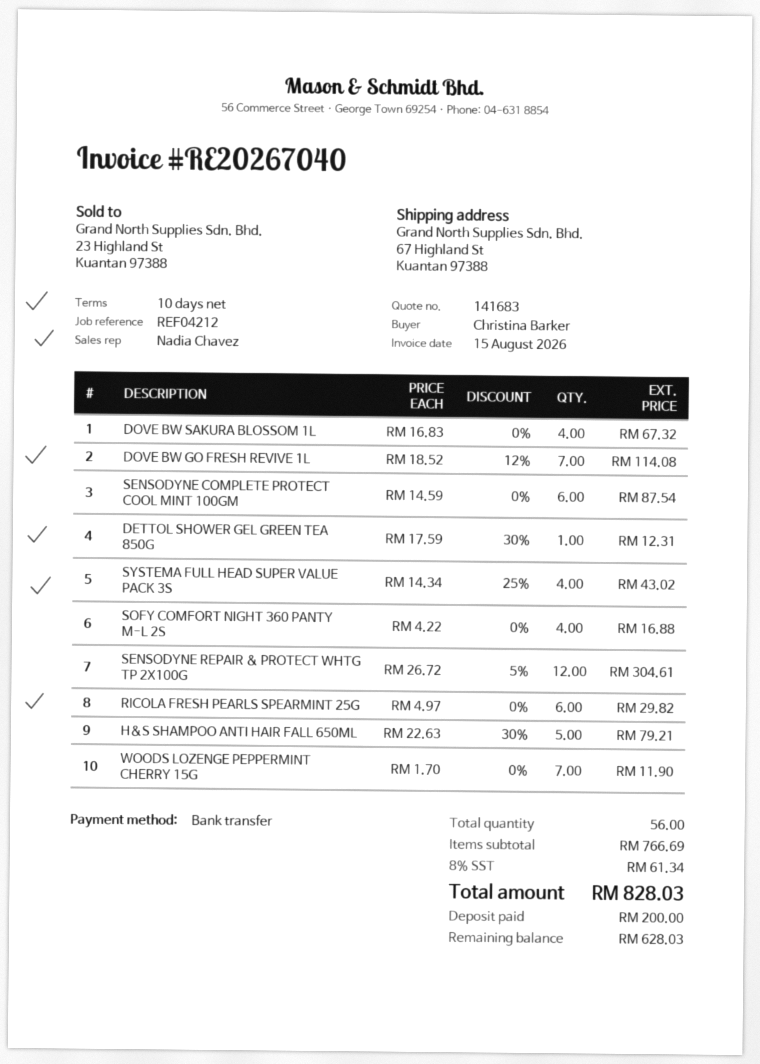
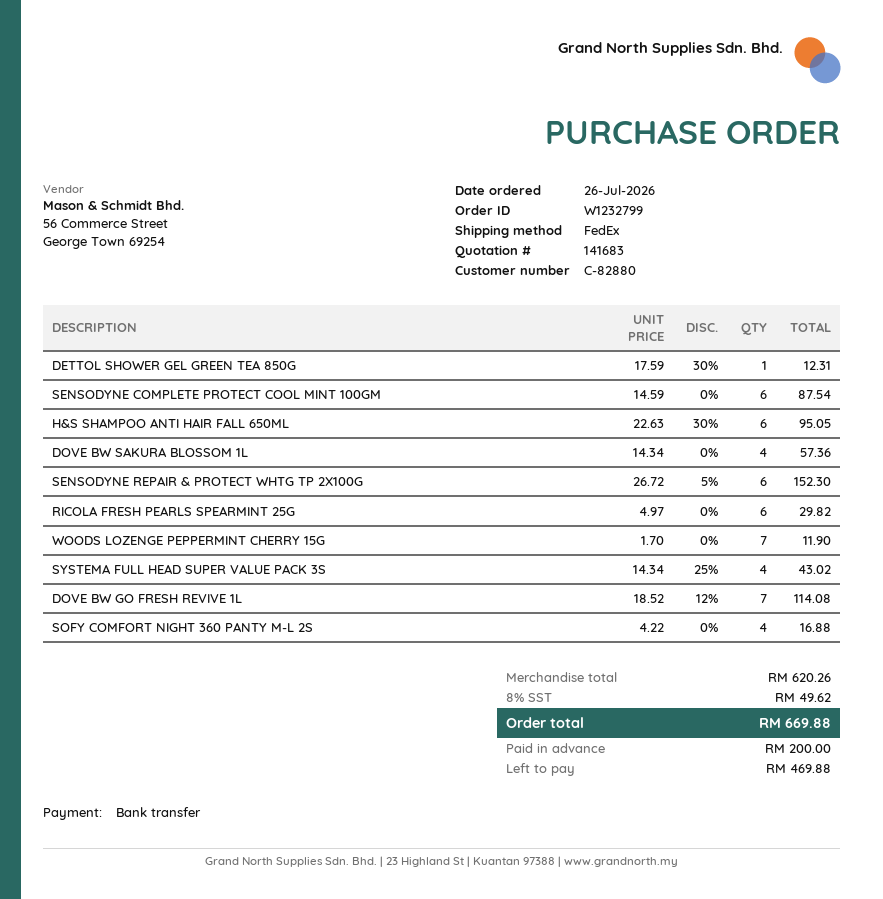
DOVE BW SAKURA BLOSSOM 1L: 4 x 16.83 = 67.32 -> 4 x 14.34 = 57.36
SENSODYNE REPAIR & PROTECT WHTG TP 2X100G: 12 x 26.72 - 5% = 304.61 -> 6 x 26.72 - 5% = 152.30
H&S SHAMPOO ANTI HAIR FALL 650ML: 5 x 22.63 - 30% = 79.21 -> 6 x 22.63 - 30% = 95.05
subtotal: 766.69 -> 620.26
tax: 8% = 61.34 -> 8% = 49.62
total: 828.03 -> 669.88
balance: 628.03 -> 469.88

